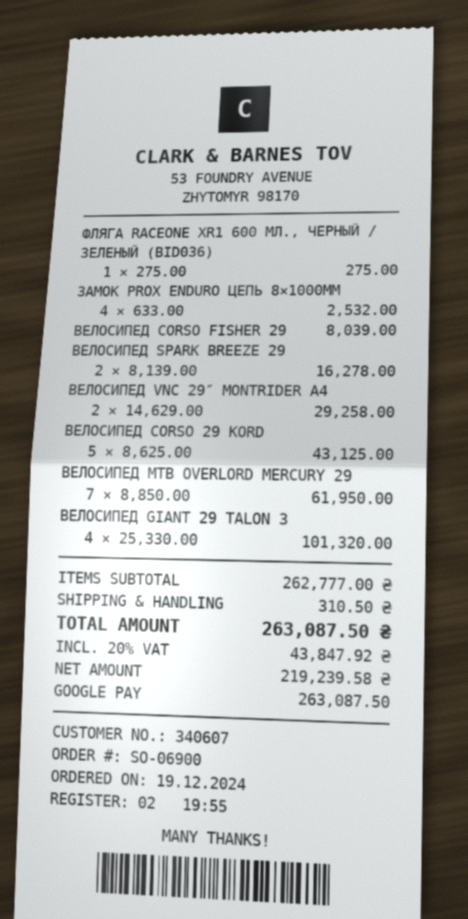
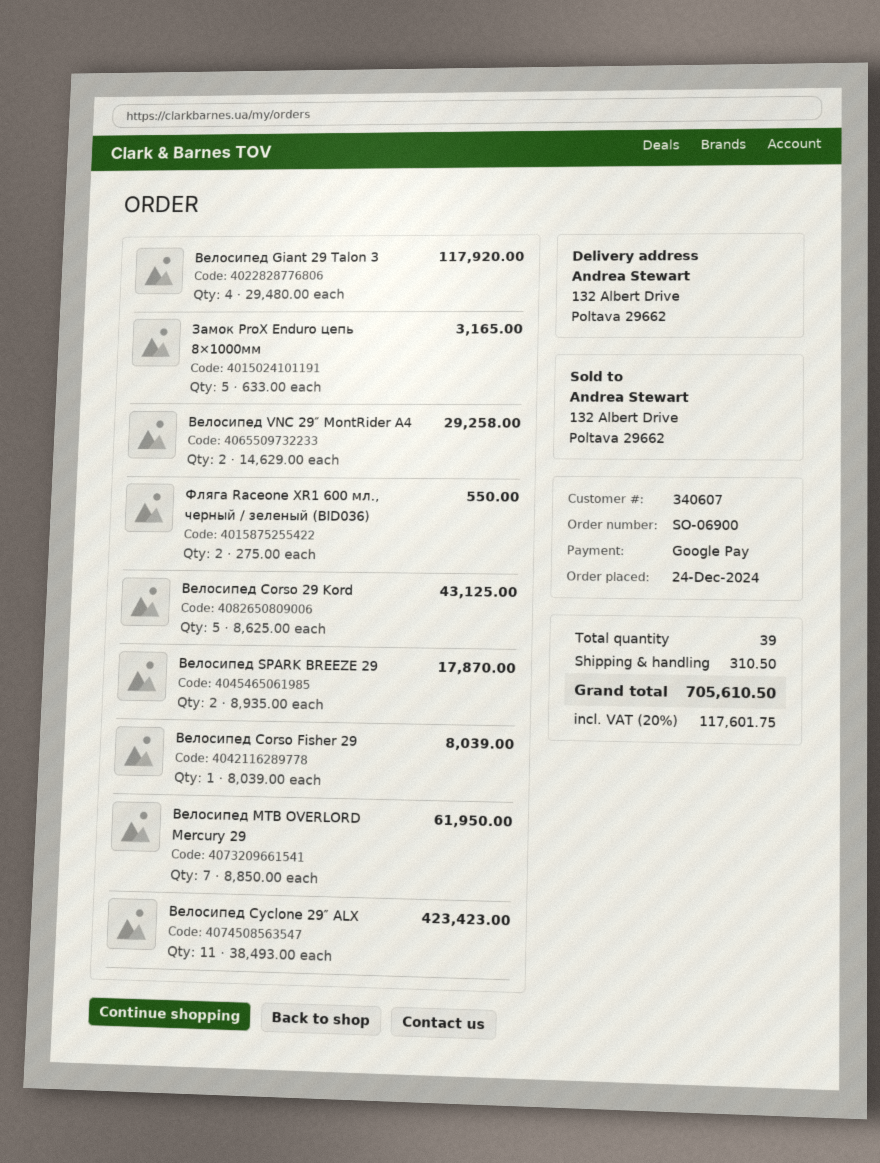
order date: 2024-12-19 -> 2024-12-24
ФЛЯГА RACEONE XR1 600 МЛ., ЧЕРНЫЙ / ЗЕЛЕНЫЙ (BID036): 1 x 275.00 = 275.00 -> 2 x 275.00 = 550.00
ЗАМОК PROX ENDURO ЦЕПЬ 8×1000ММ: 4 x 633.00 = 2532.00 -> 5 x 633.00 = 3165.00
ВЕЛОСИПЕД SPARK BREEZE 29: 2 x 8139.00 = 16278.00 -> 2 x 8935.00 = 17870.00
ВЕЛОСИПЕД GIANT 29 TALON 3: 4 x 25330.00 = 101320.00 -> 4 x 29480.00 = 117920.00
Велосипед Cyclone 29″ ALX: none -> 11 x 38493.00 = 423423.00
tax: 20% = 43847.92 -> 20% = 117601.75
total: 263087.50 -> 705610.50

